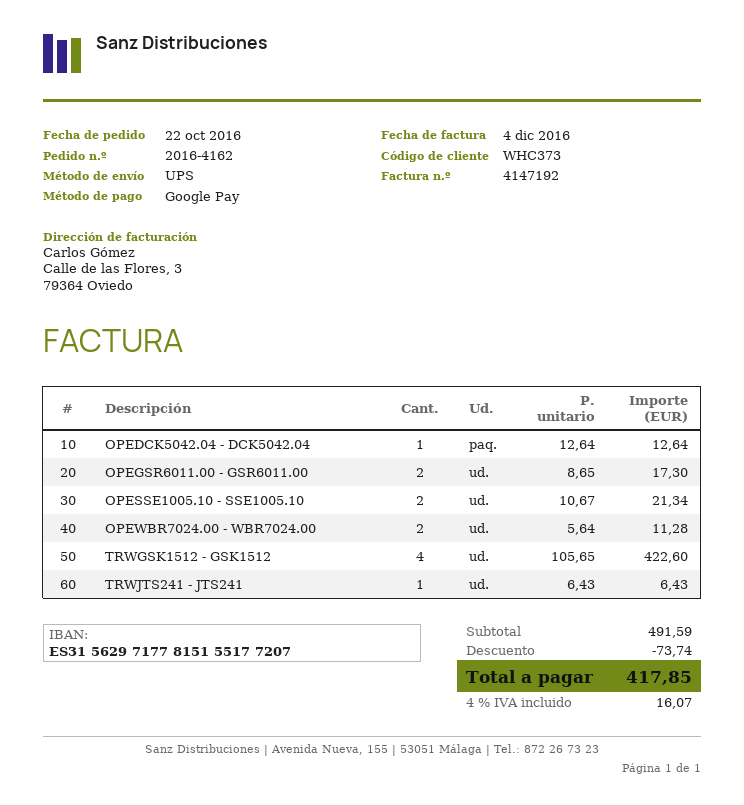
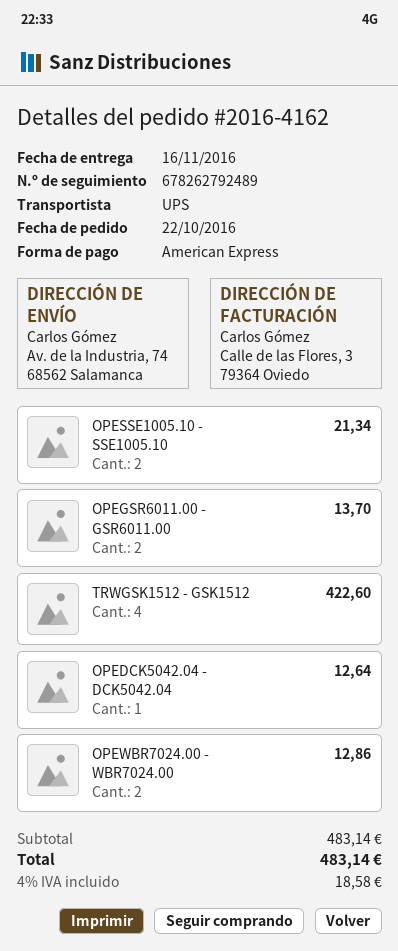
payment method: Google Pay -> American Express
OPEGSR6011.00 - GSR6011.00: 2 for 17.30 -> 2 for 13.70
OPEWBR7024.00 - WBR7024.00: 2 for 11.28 -> 2 for 12.86
TRWJTS241 - JTS241: 1 for 6.43 -> none
subtotal: 491.59 -> 483.14
discount: 73.74 -> none
tax: 4% = 16.07 -> 4% = 18.58
total: 417.85 -> 483.14

